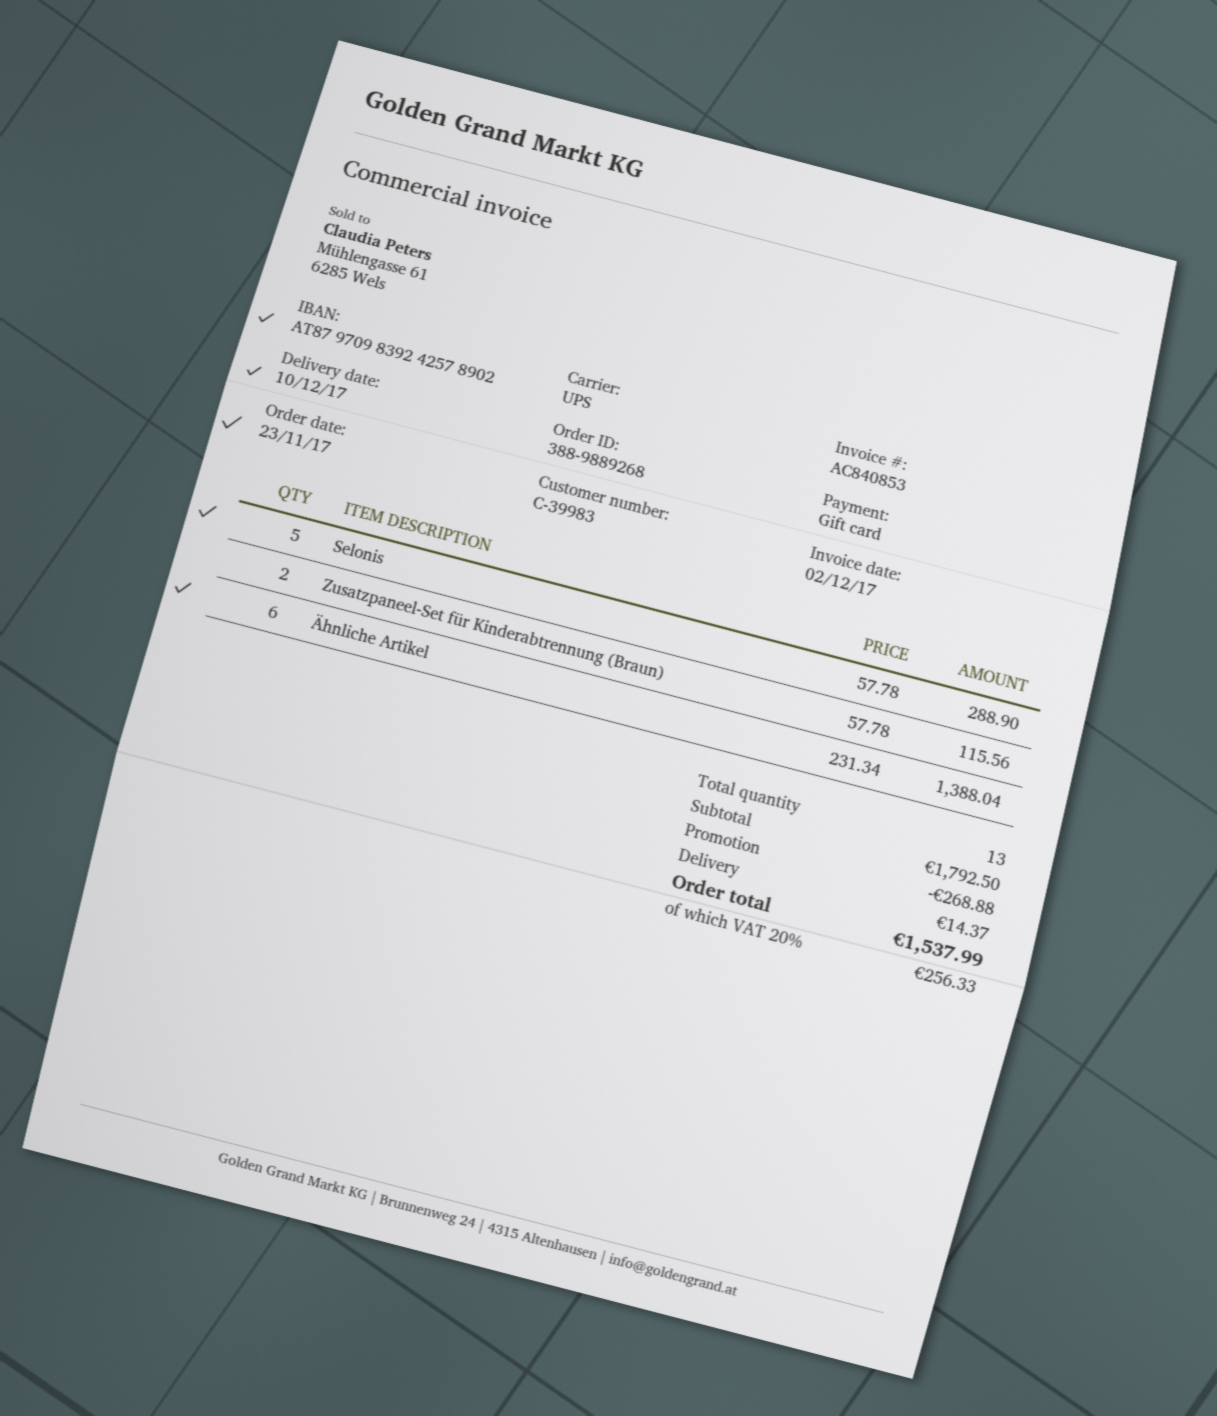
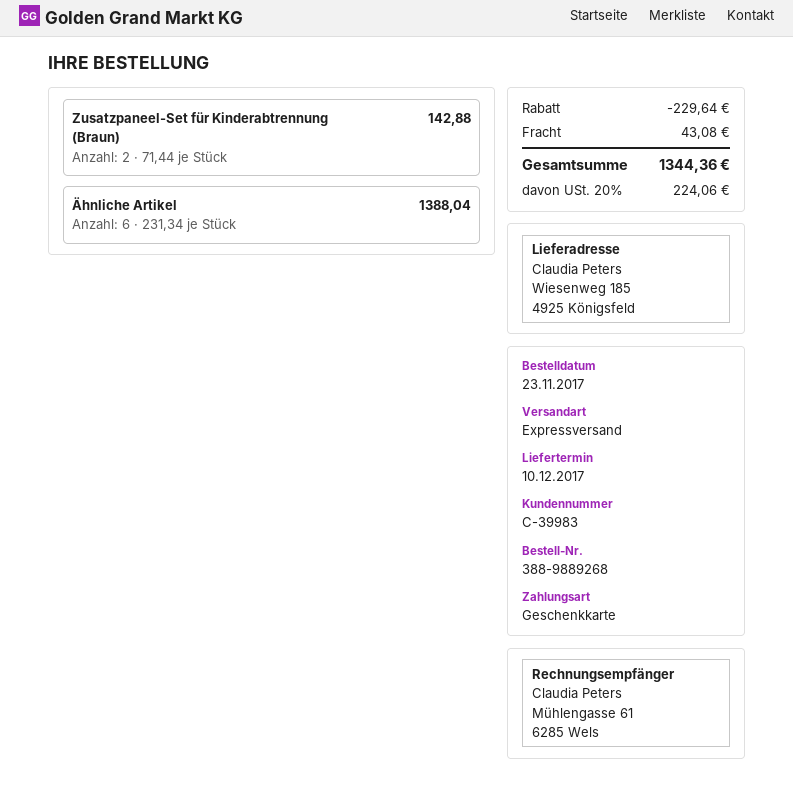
shipping method: UPS -> express
Selonis: 5 x 57.78 = 288.90 -> none
Zusatzpaneel-Set für Kinderabtrennung (Braun): 2 x 57.78 = 115.56 -> 2 x 71.44 = 142.88
discount: 268.88 -> 229.64
shipping: 14.37 -> 43.08
tax: 20% = 256.33 -> 20% = 224.06
total: 1537.99 -> 1344.36

